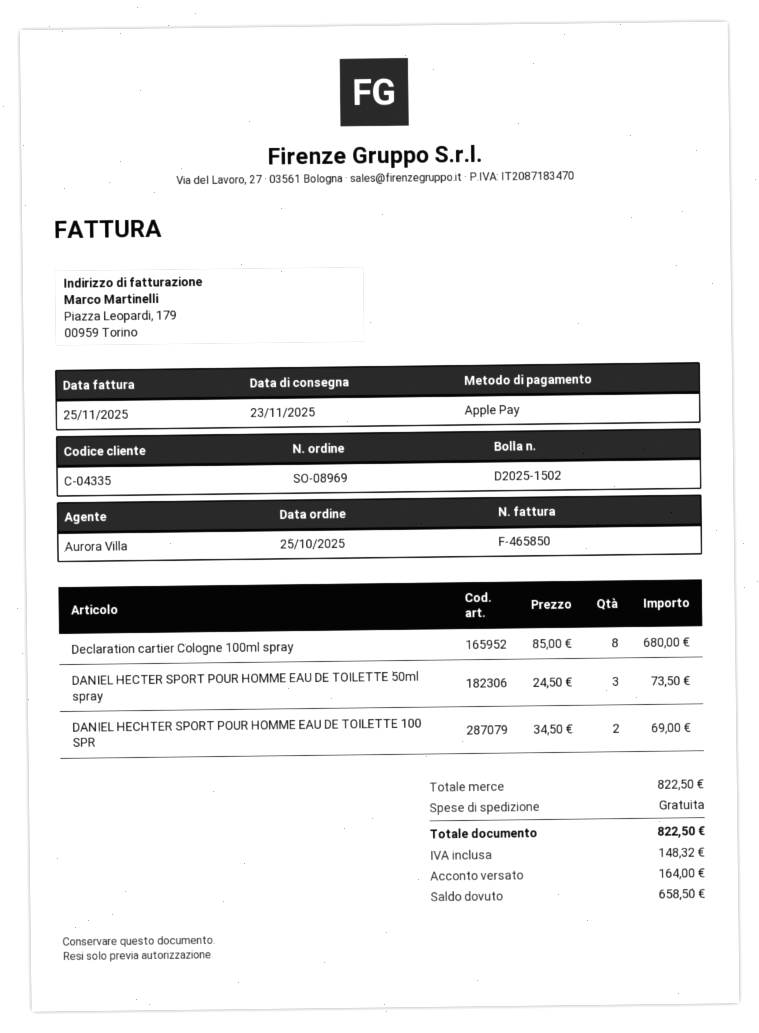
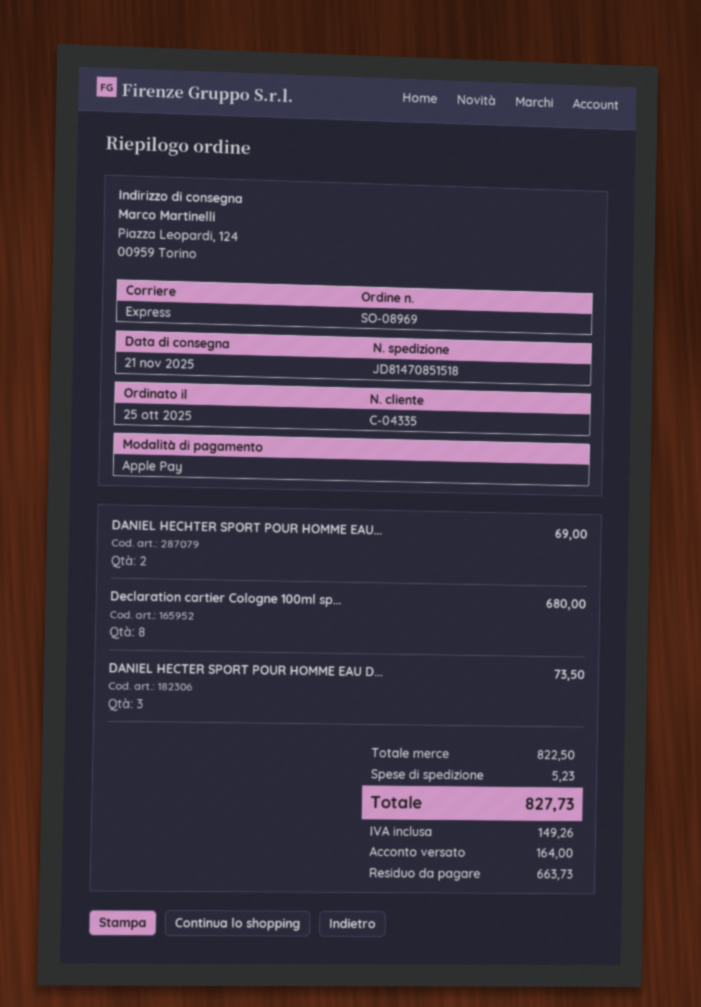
delivery date: 2025-11-23 -> 2025-11-21
shipping: 0.00 -> 5.23
tax: 148.32 -> 149.26
total: 822.50 -> 827.73
balance: 658.50 -> 663.73

